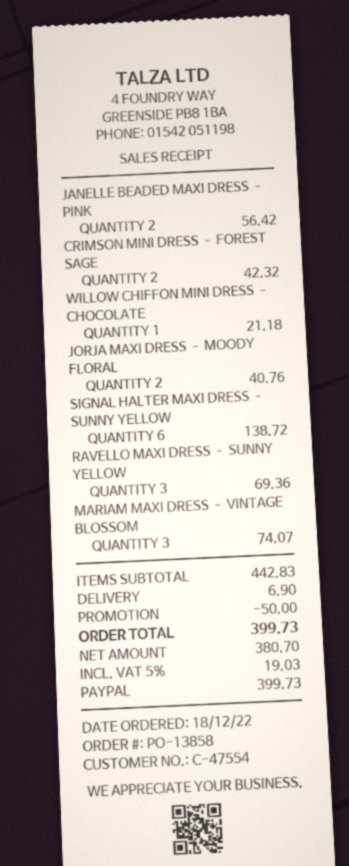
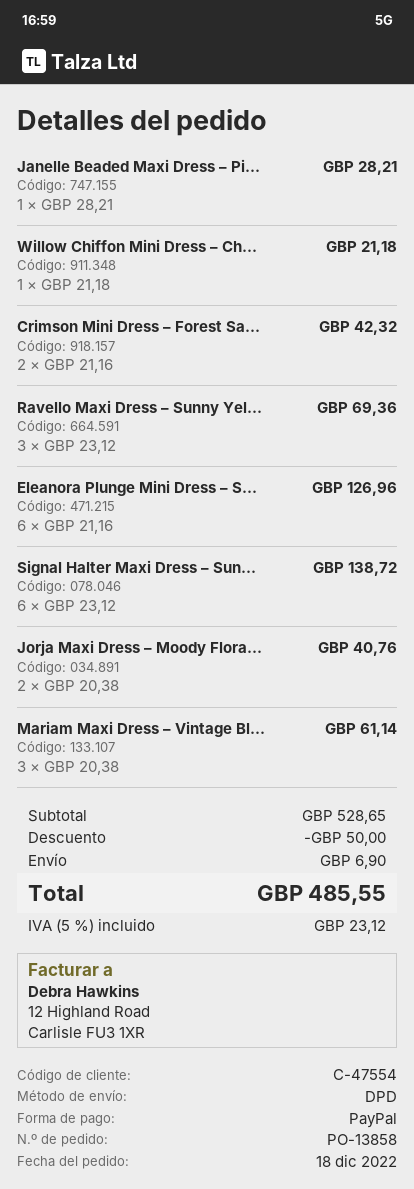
JANELLE BEADED MAXI DRESS – PINK: 2 for 56.42 -> 1 for 28.21
MARIAM MAXI DRESS – VINTAGE BLOSSOM: 3 for 74.07 -> 3 for 61.14
Eleanora Plunge Mini Dress – S...: none -> 6 for 126.96
subtotal: 442.83 -> 528.65
tax: 5% = 19.03 -> 5% = 23.12
total: 399.73 -> 485.55

